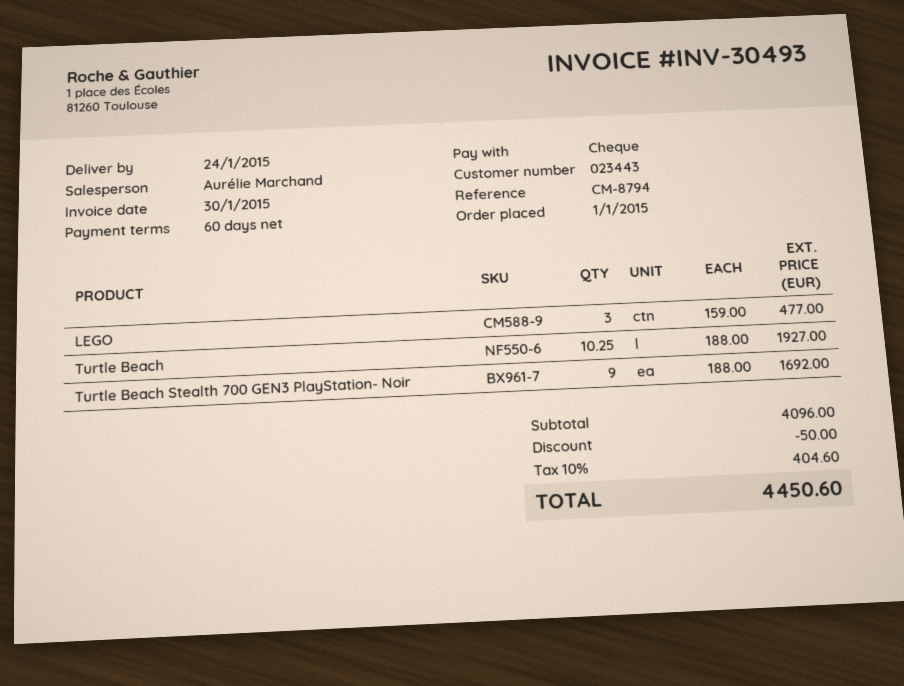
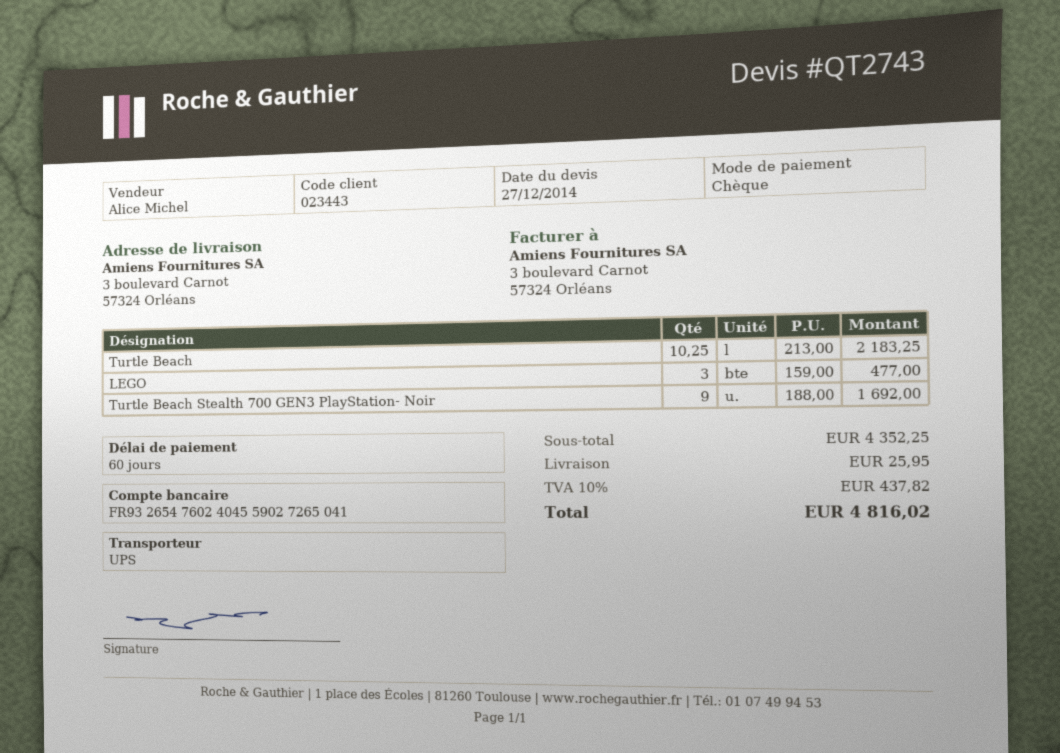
sales rep: Aurélie Marchand -> Alice Michel
Turtle Beach: 10.25 x 188.00 = 1927.00 -> 10.25 x 213.00 = 2183.25
subtotal: 4096.00 -> 4352.25
discount: 50.00 -> none
shipping: none -> 25.95
tax: 10% = 404.60 -> 10% = 437.82
total: 4450.60 -> 4816.02

